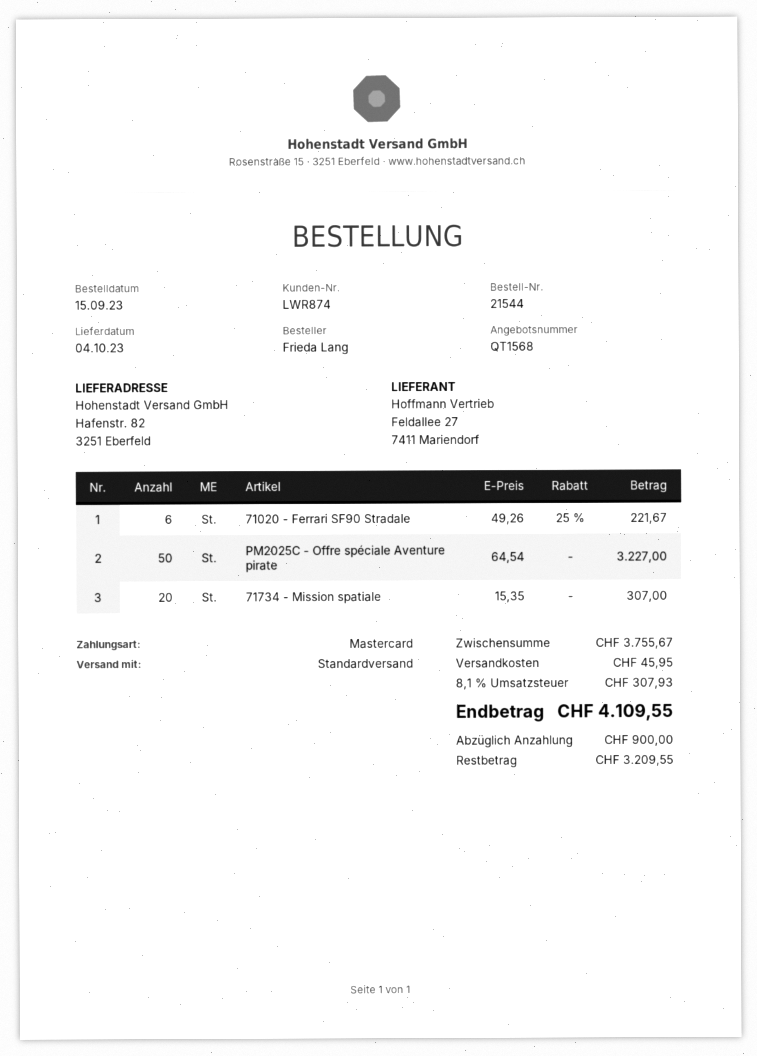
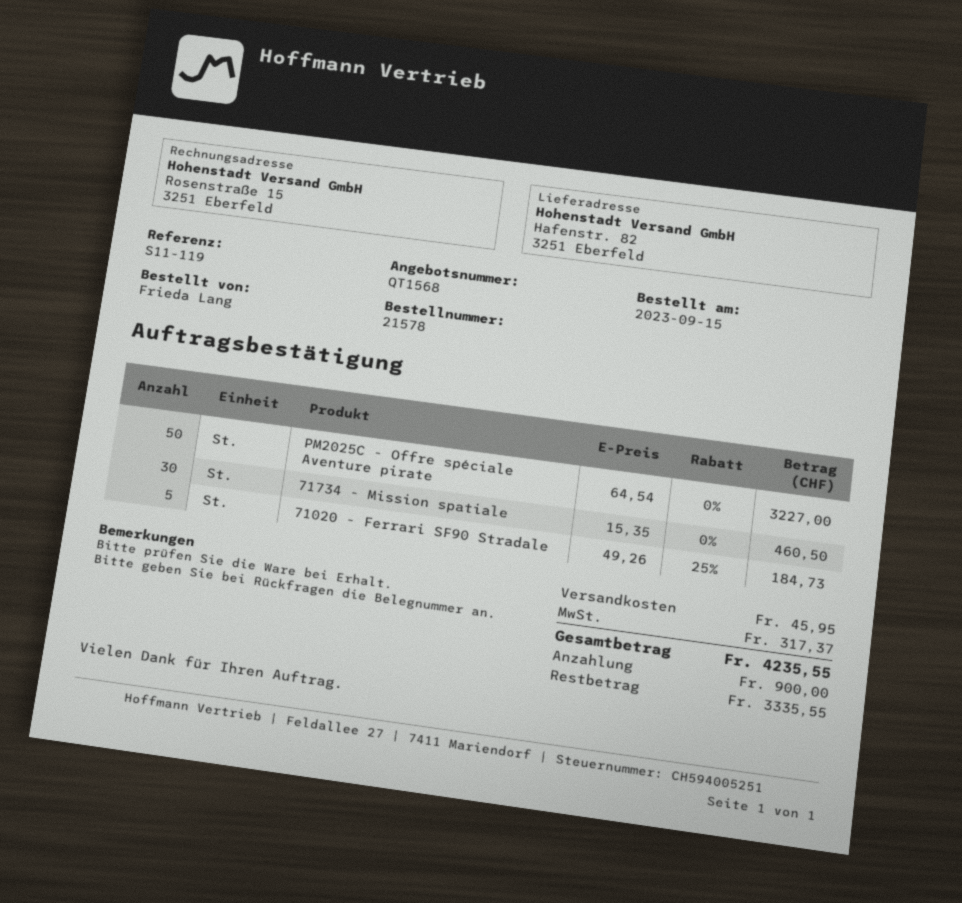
order number: 21544 -> 21578
71020 - Ferrari SF90 Stradale: 6 x 49.26 - 25% = 221.67 -> 5 x 49.26 - 25% = 184.73
71734 - Mission spatiale: 20 x 15.35 = 307.00 -> 30 x 15.35 = 460.50
tax: 307.93 -> 317.37
total: 4109.55 -> 4235.55
balance: 3209.55 -> 3335.55

